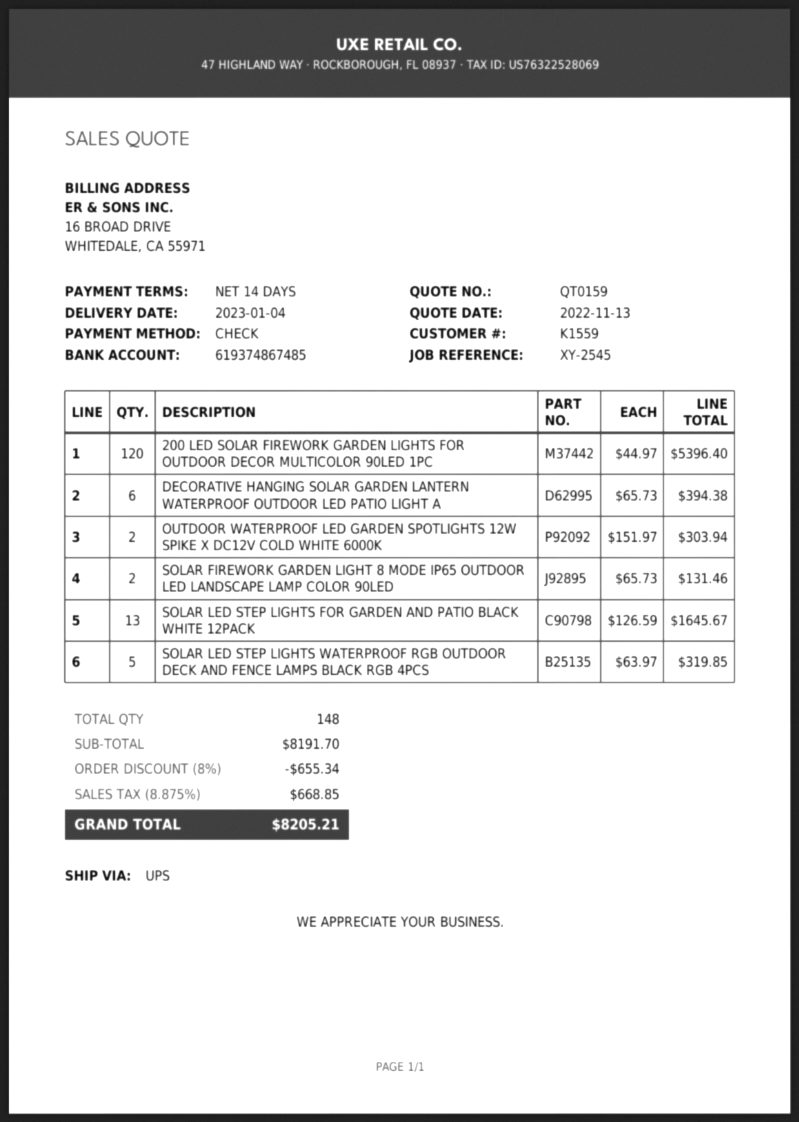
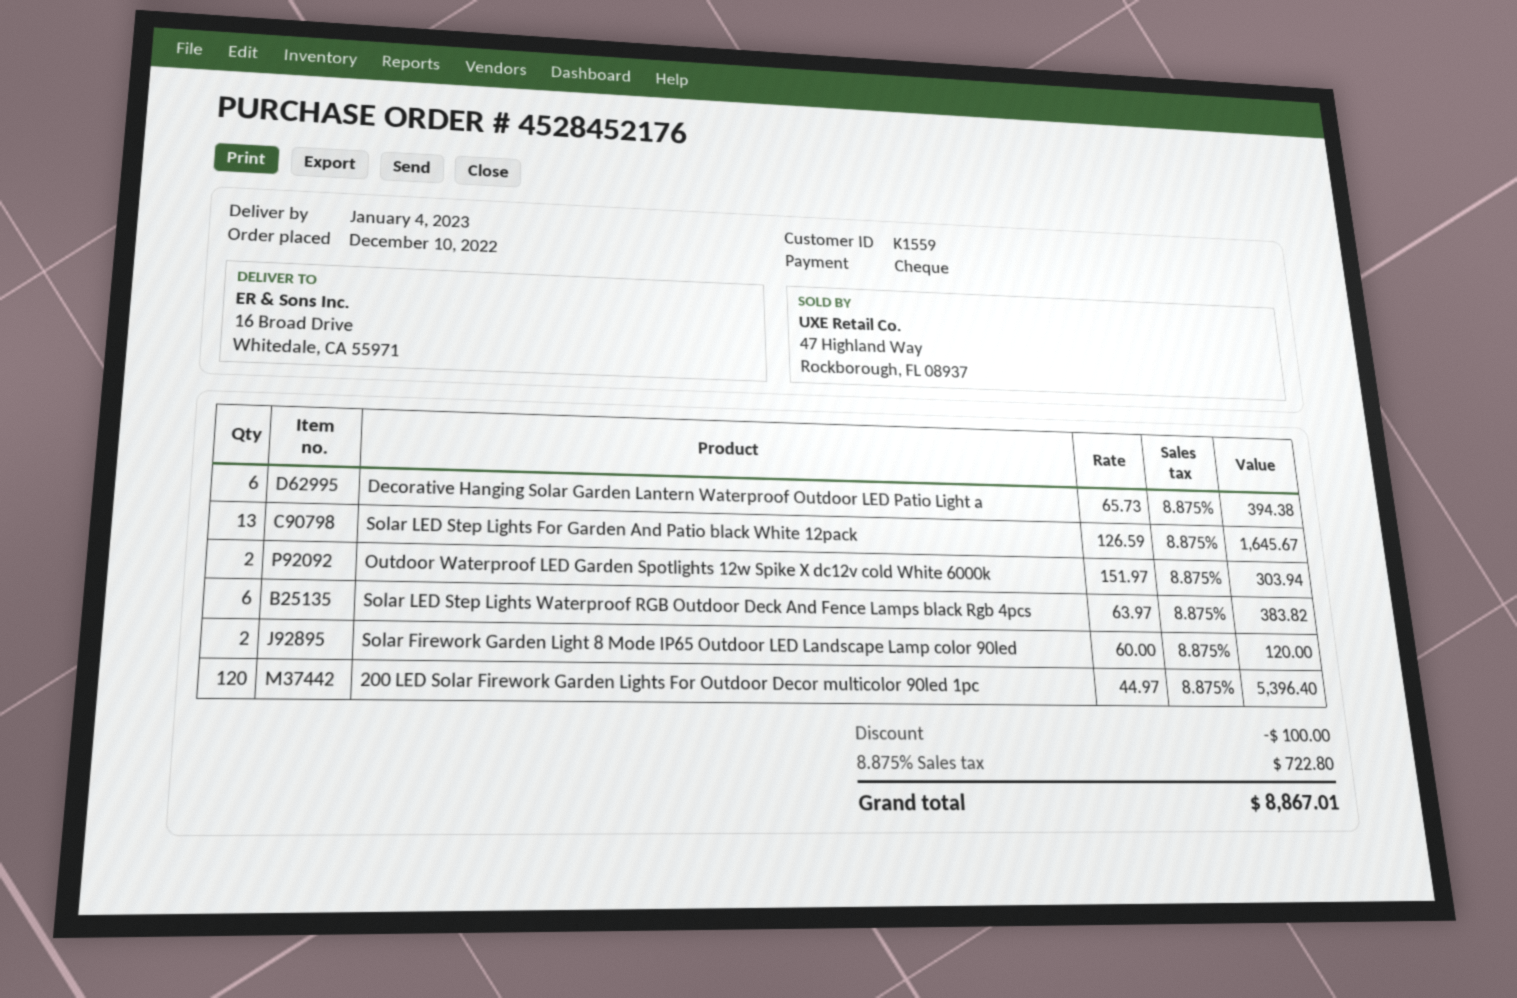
SOLAR FIREWORK GARDEN LIGHT 8 MODE IP65 OUTDOOR LED LANDSCAPE LAMP COLOR 90LED: 2 x 65.73 = 131.46 -> 2 x 60.00 = 120.00
SOLAR LED STEP LIGHTS WATERPROOF RGB OUTDOOR DECK AND FENCE LAMPS BLACK RGB 4PCS: 5 x 63.97 = 319.85 -> 6 x 63.97 = 383.82
discount: 655.34 -> 100.00
tax: 8.875% = 668.85 -> 8.875% = 722.80
total: 8205.21 -> 8867.01

